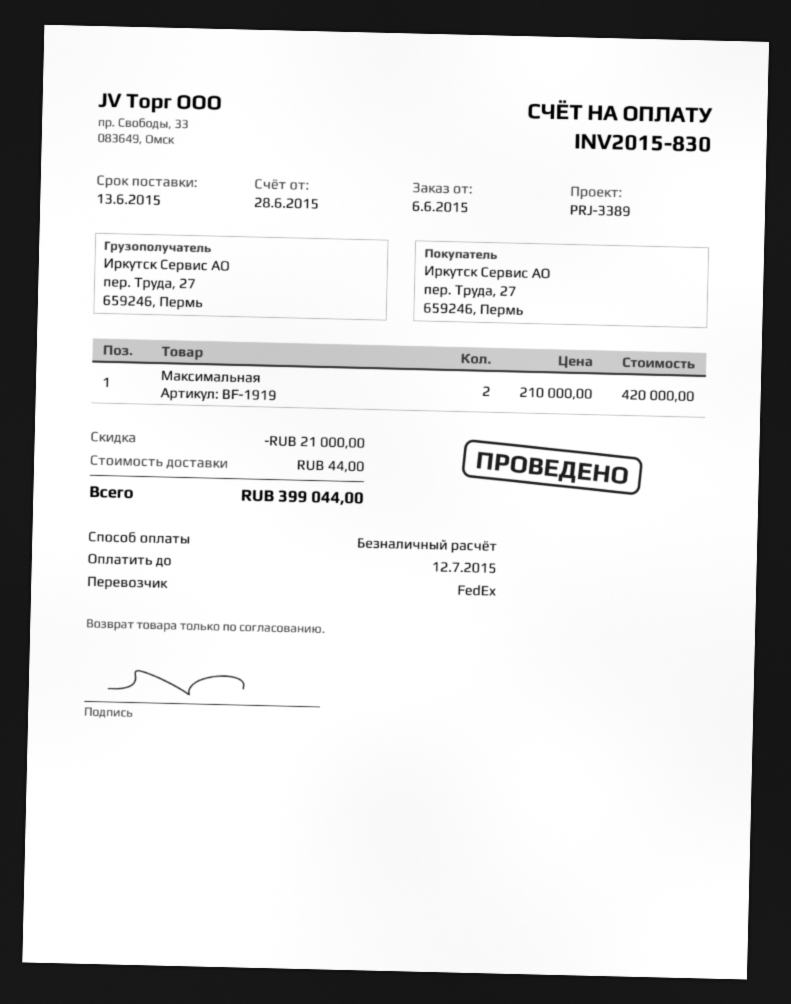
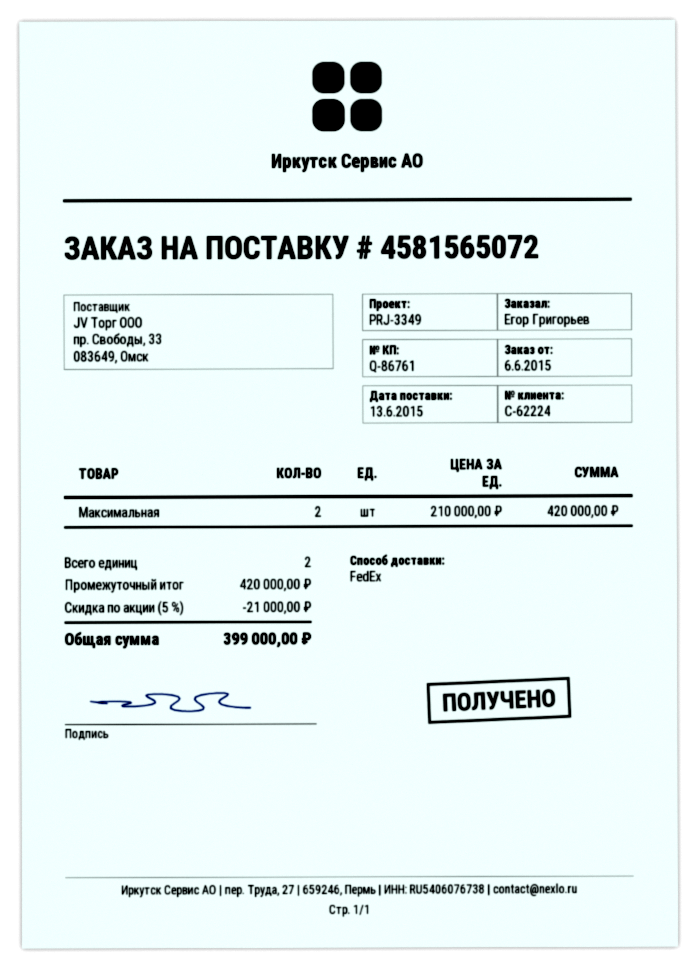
reference: PRJ-3389 -> PRJ-3349
shipping: 44.00 -> none
total: 399044.00 -> 399000.00

